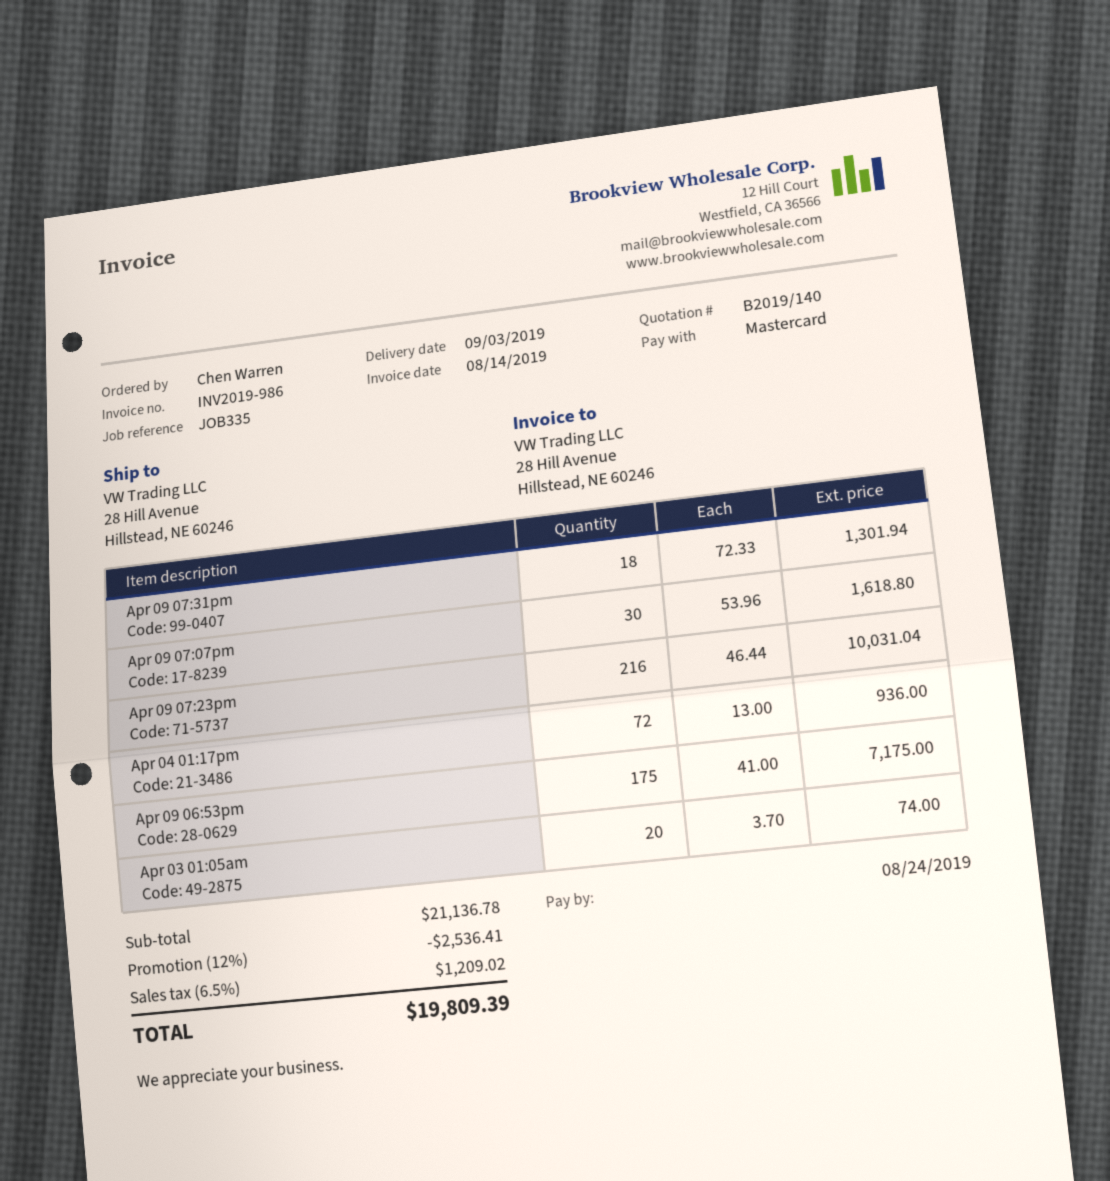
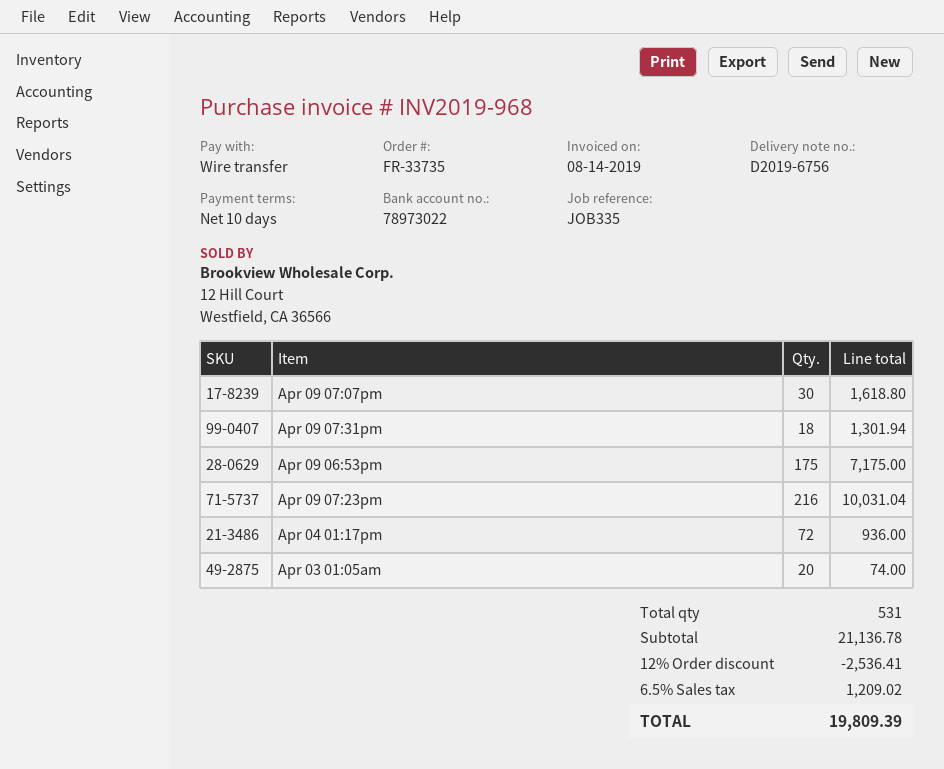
invoice number: INV2019-986 -> INV2019-968
payment method: Mastercard -> bank transfer

